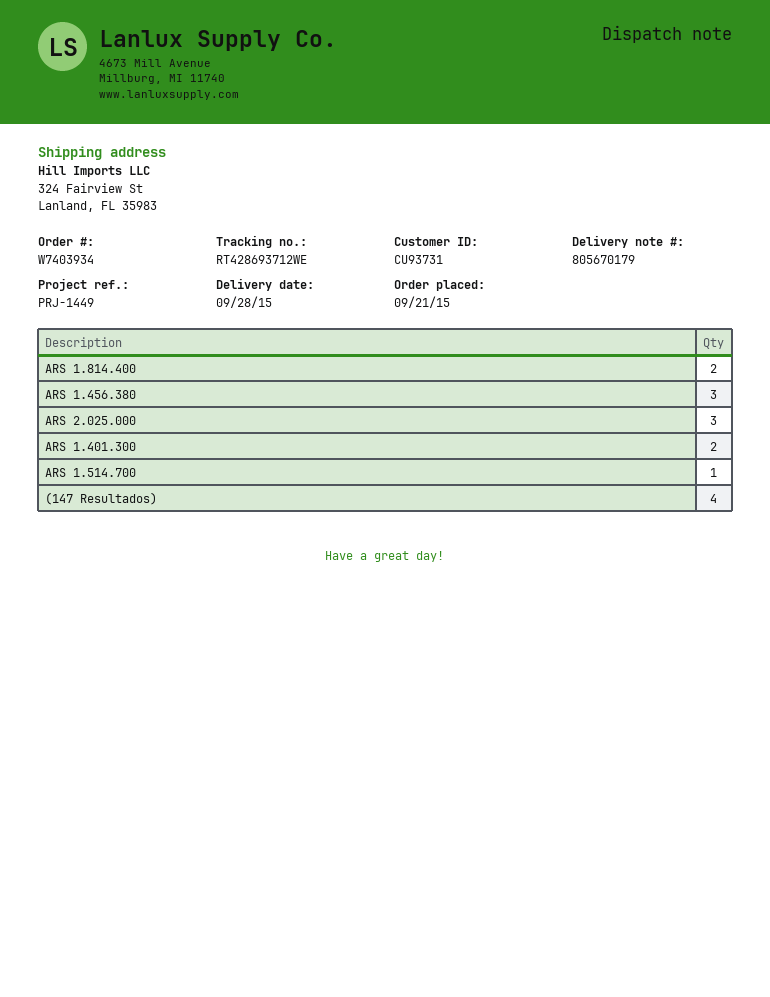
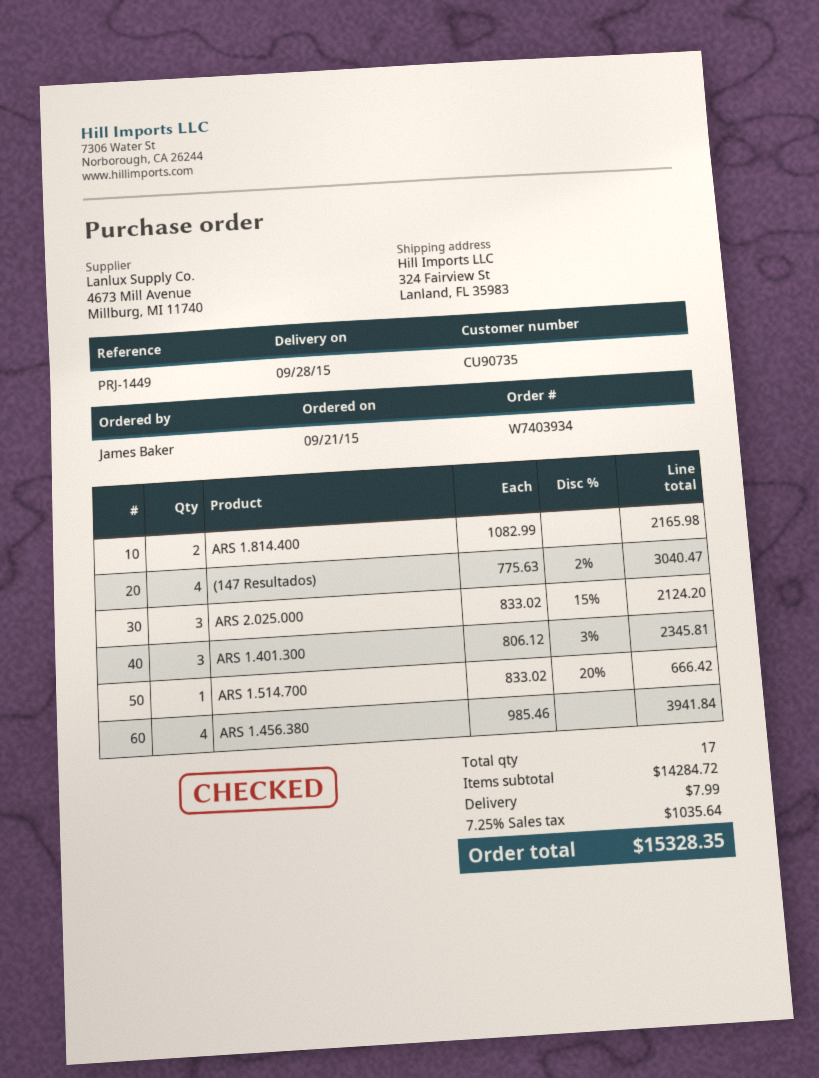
customer number: CU93731 -> CU90735
ARS 1.456.380: 3 -> 4
ARS 1.401.300: 2 -> 3

